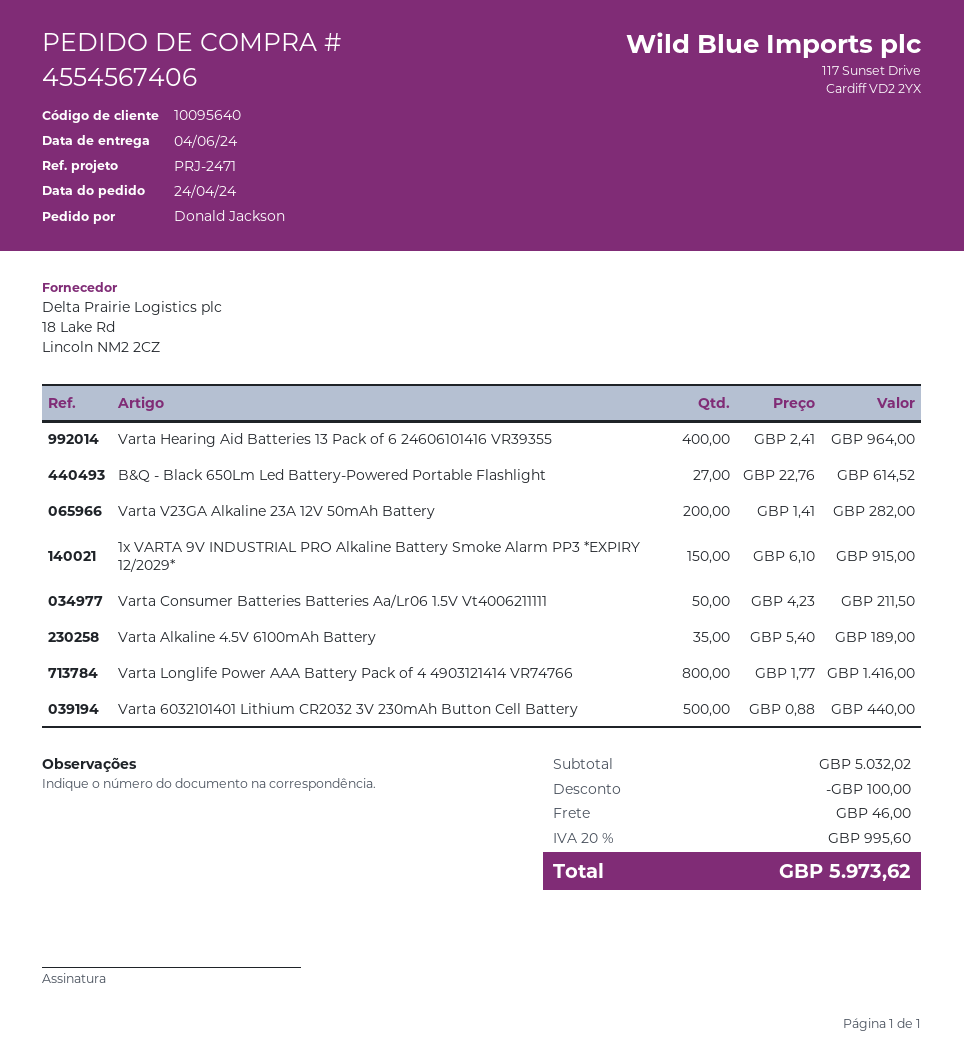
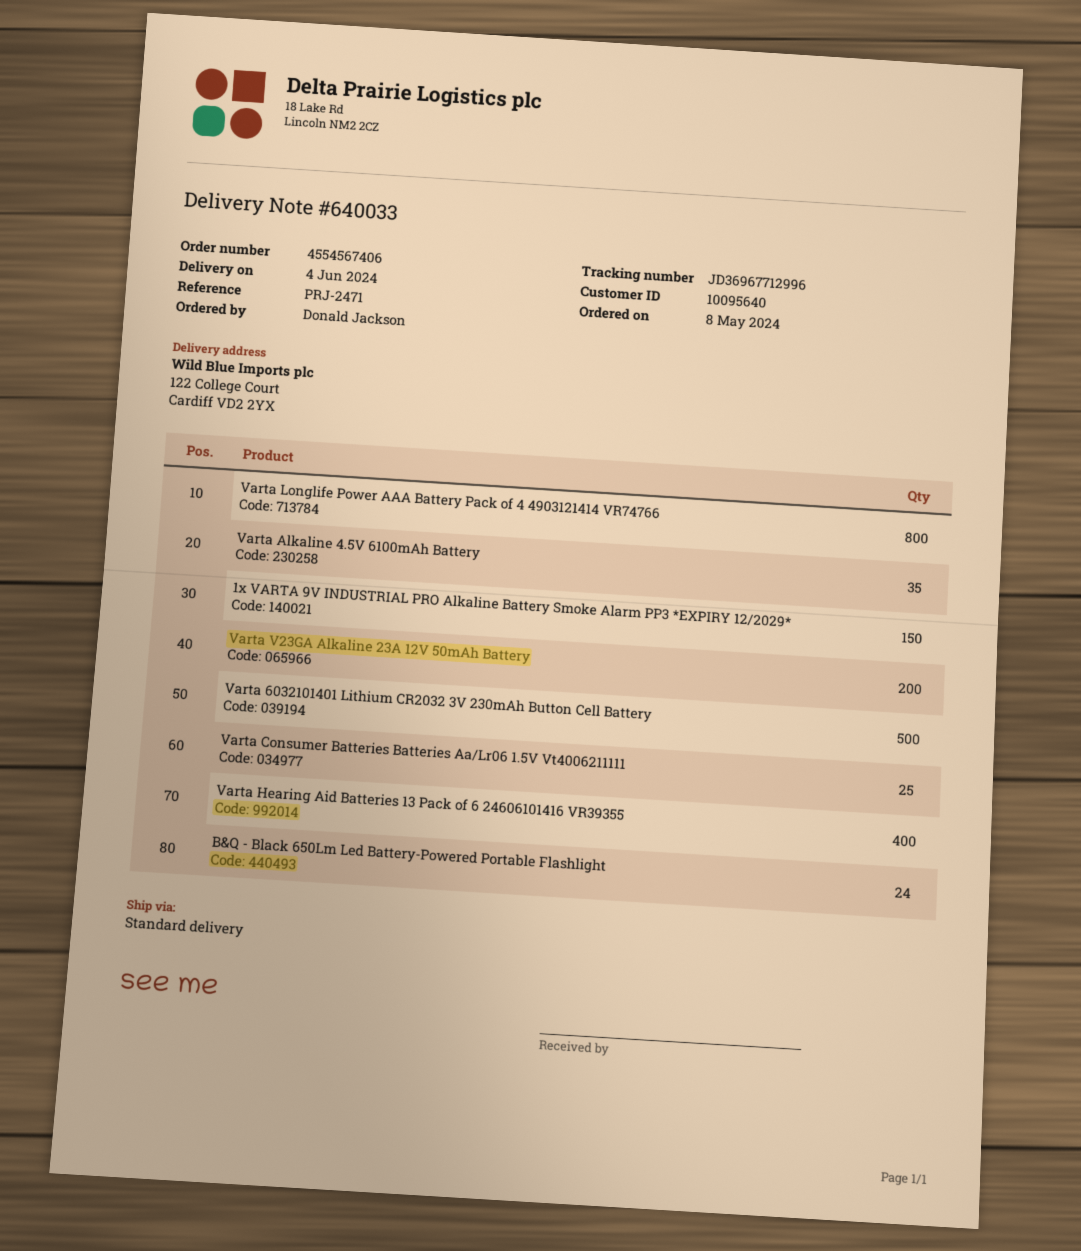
order date: 2024-04-24 -> 2024-05-08
B&Q - Black 650Lm Led Battery-Powered Portable Flashlight: 27 -> 24
Varta Consumer Batteries Batteries Aa/Lr06 1.5V Vt4006211111: 50 -> 25

